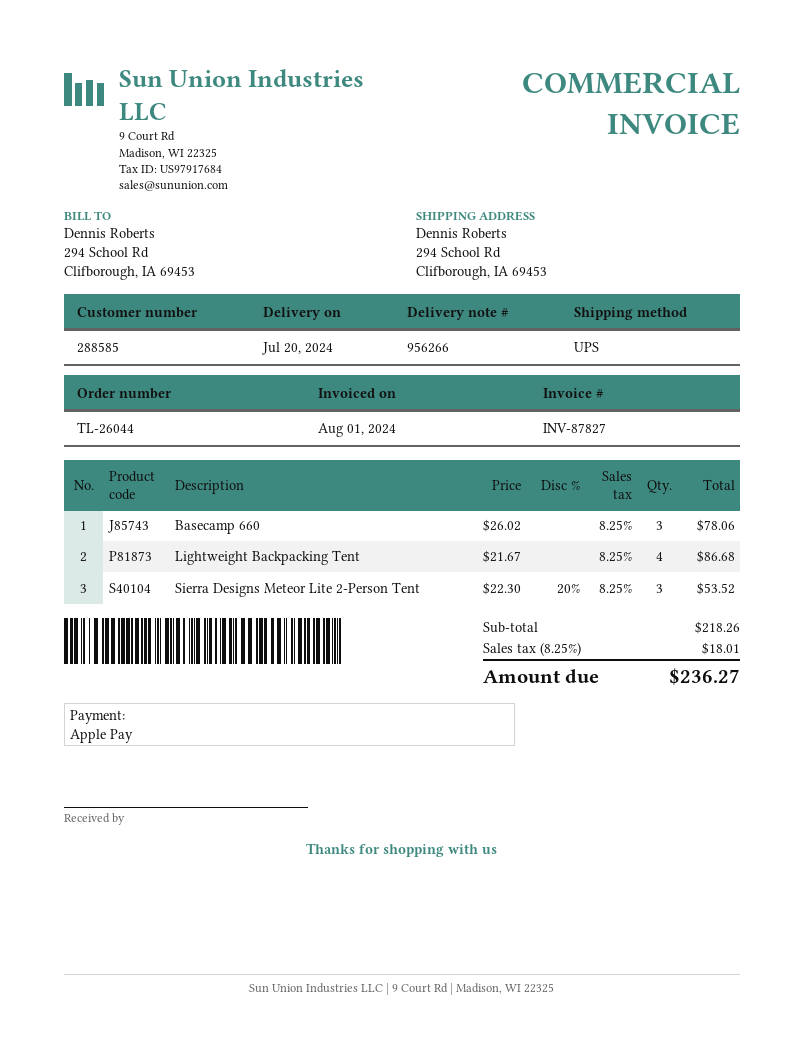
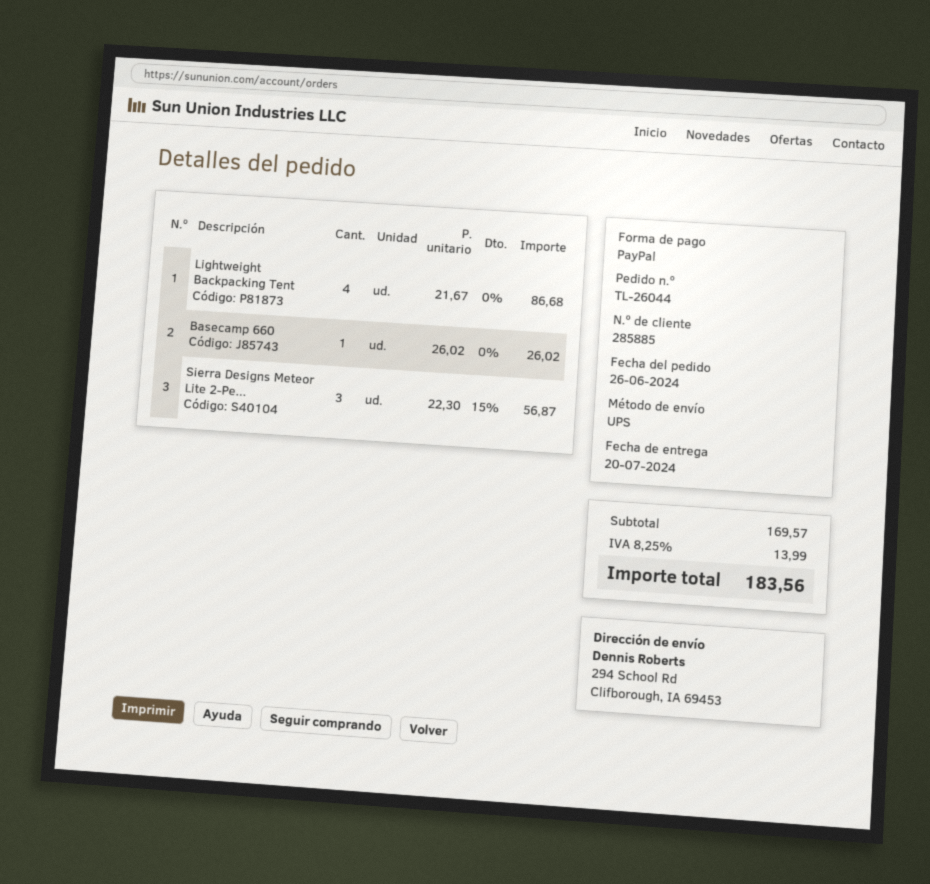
customer number: 288585 -> 285885
payment method: Apple Pay -> PayPal
Basecamp 660: 3 x 26.02 = 78.06 -> 1 x 26.02 = 26.02
Sierra Designs Meteor Lite 2-Person Tent: 3 x 22.30 - 20% = 53.52 -> 3 x 22.30 - 15% = 56.87
subtotal: 218.26 -> 169.57
tax: 8.25% = 18.01 -> 8.25% = 13.99
total: 236.27 -> 183.56

